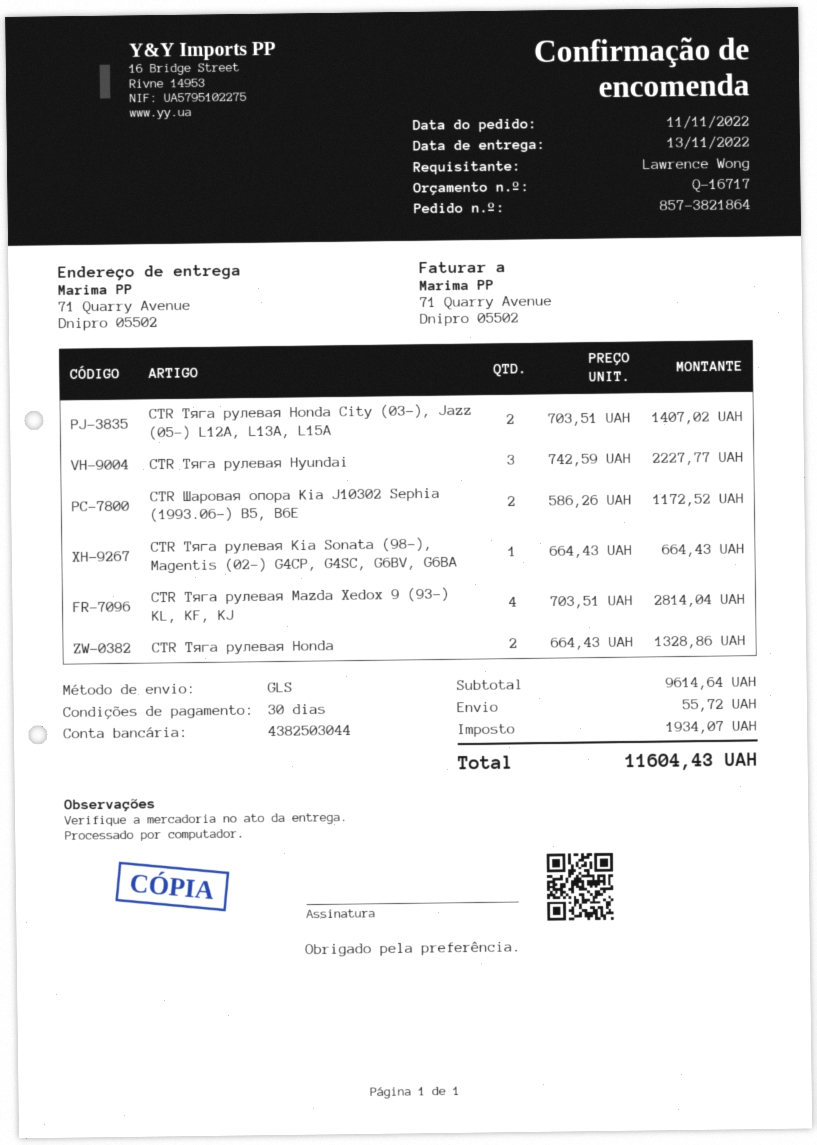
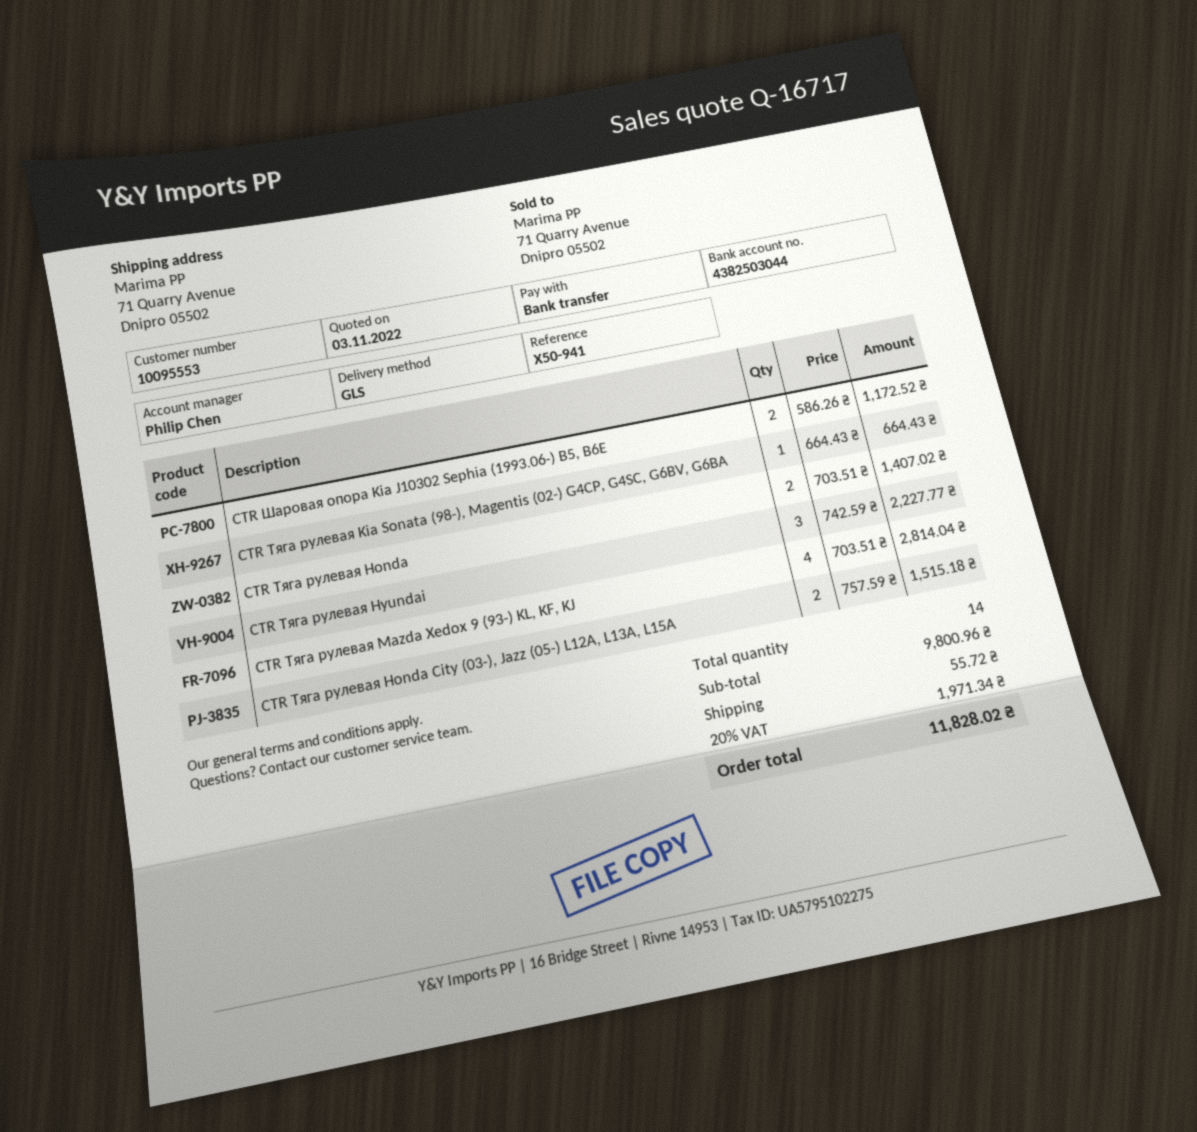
CTR Тяга рулевая Honda City (03-), Jazz (05-) L12A, L13A, L15A: 2 x 703.51 = 1407.02 -> 2 x 757.59 = 1515.18
CTR Тяга рулевая Honda: 2 x 664.43 = 1328.86 -> 2 x 703.51 = 1407.02
subtotal: 9614.64 -> 9800.96
tax: 1934.07 -> 1971.34
total: 11604.43 -> 11828.02

